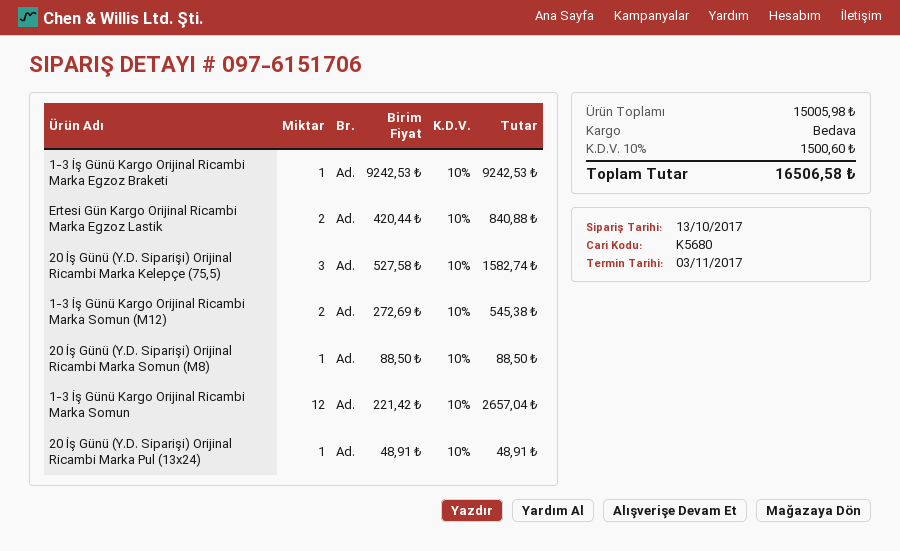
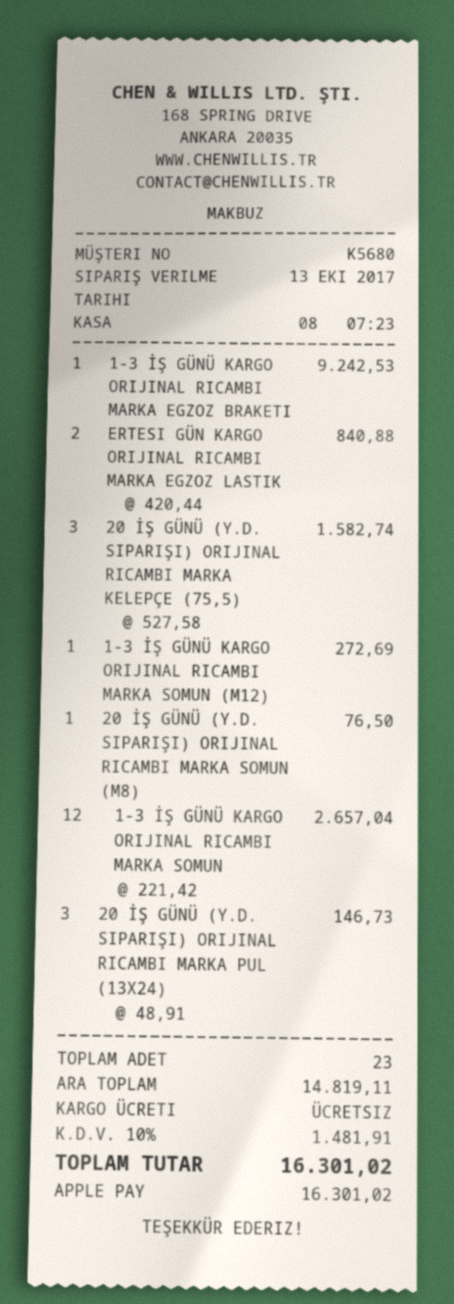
1-3 İş Günü Kargo Orijinal Ricambi Marka Somun (M12): 2 x 272.69 = 545.38 -> 1 x 272.69 = 272.69
20 İş Günü (Y.D. Siparişi) Orijinal Ricambi Marka Somun (M8): 1 x 88.50 = 88.50 -> 1 x 76.50 = 76.50
20 İş Günü (Y.D. Siparişi) Orijinal Ricambi Marka Pul (13x24): 1 x 48.91 = 48.91 -> 3 x 48.91 = 146.73
subtotal: 15005.98 -> 14819.11
tax: 10% = 1500.60 -> 10% = 1481.91
total: 16506.58 -> 16301.02

